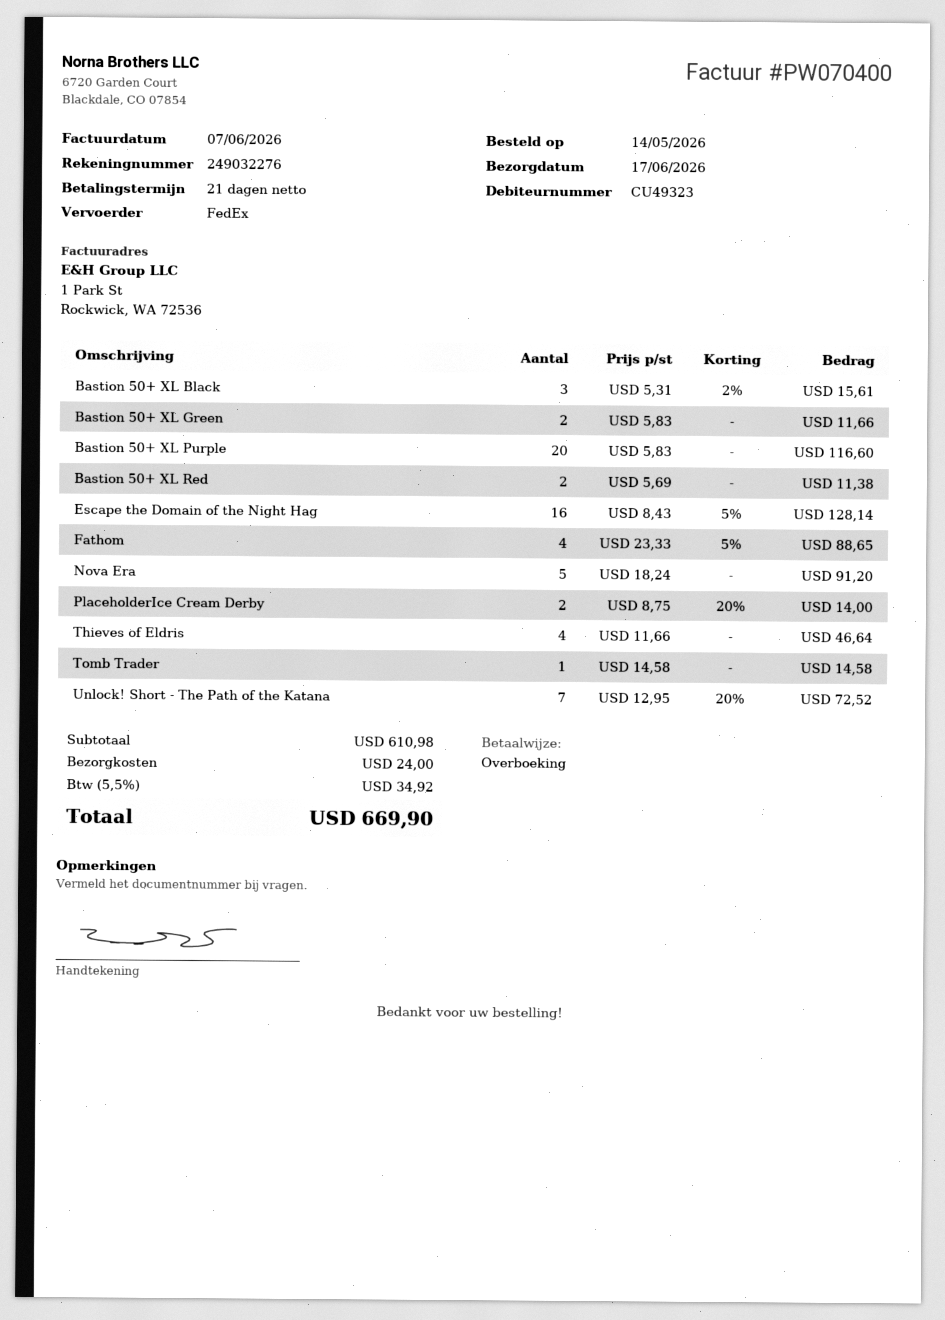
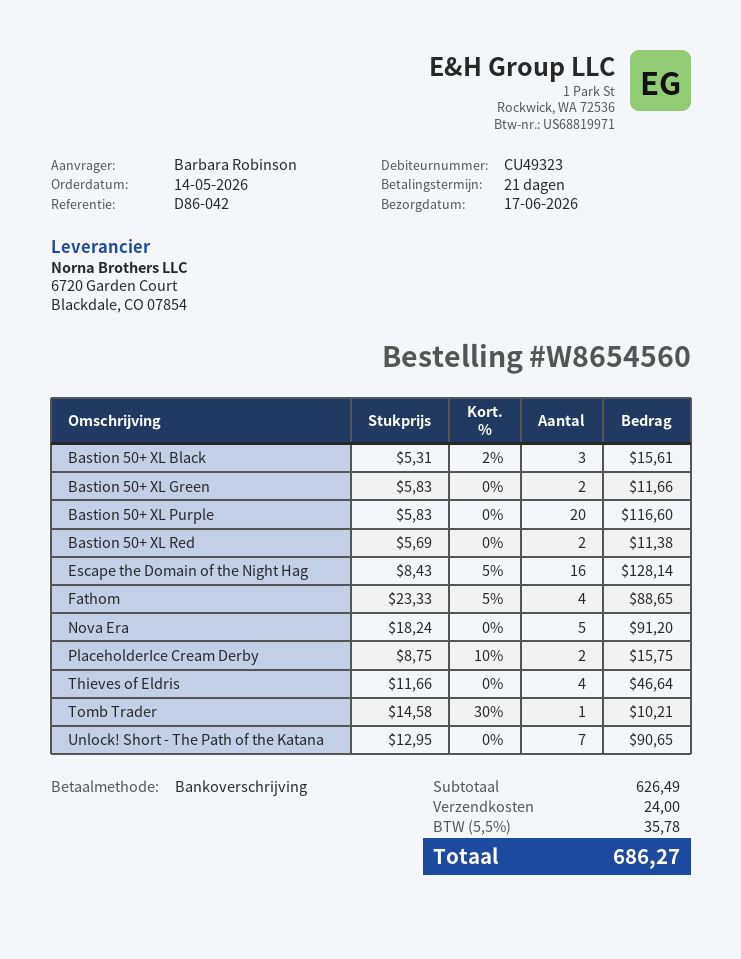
PlaceholderIce Cream Derby: 2 x 8.75 - 20% = 14.00 -> 2 x 8.75 - 10% = 15.75
Tomb Trader: 1 x 14.58 = 14.58 -> 1 x 14.58 - 30% = 10.21
Unlock! Short - The Path of the Katana: 7 x 12.95 - 20% = 72.52 -> 7 x 12.95 = 90.65
subtotal: 610.98 -> 626.49
tax: 5.5% = 34.92 -> 5.5% = 35.78
total: 669.90 -> 686.27

